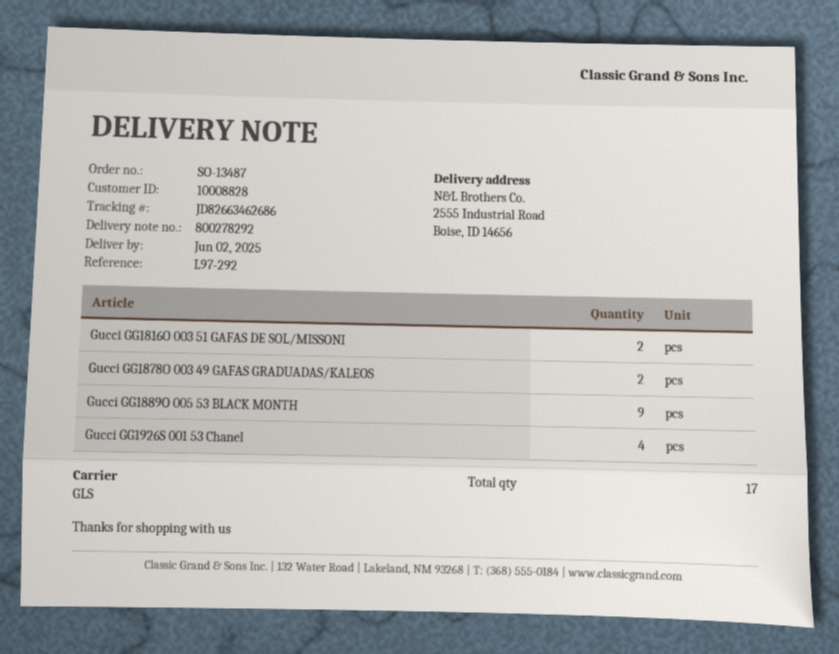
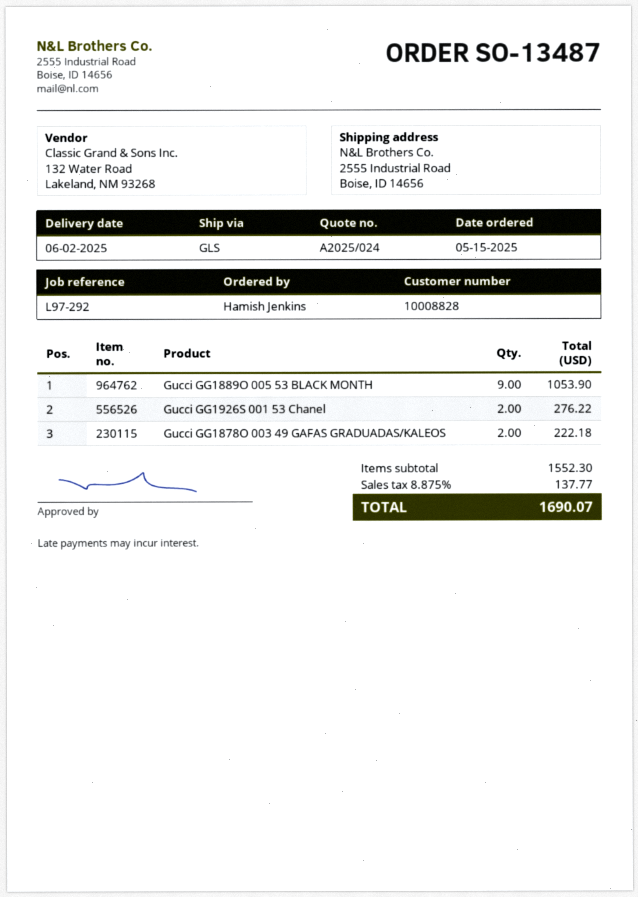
Gucci GG1816O 003 51 GAFAS DE SOL/MISSONI: 2 -> none
Gucci GG1926S 001 53 Chanel: 4 -> 2

